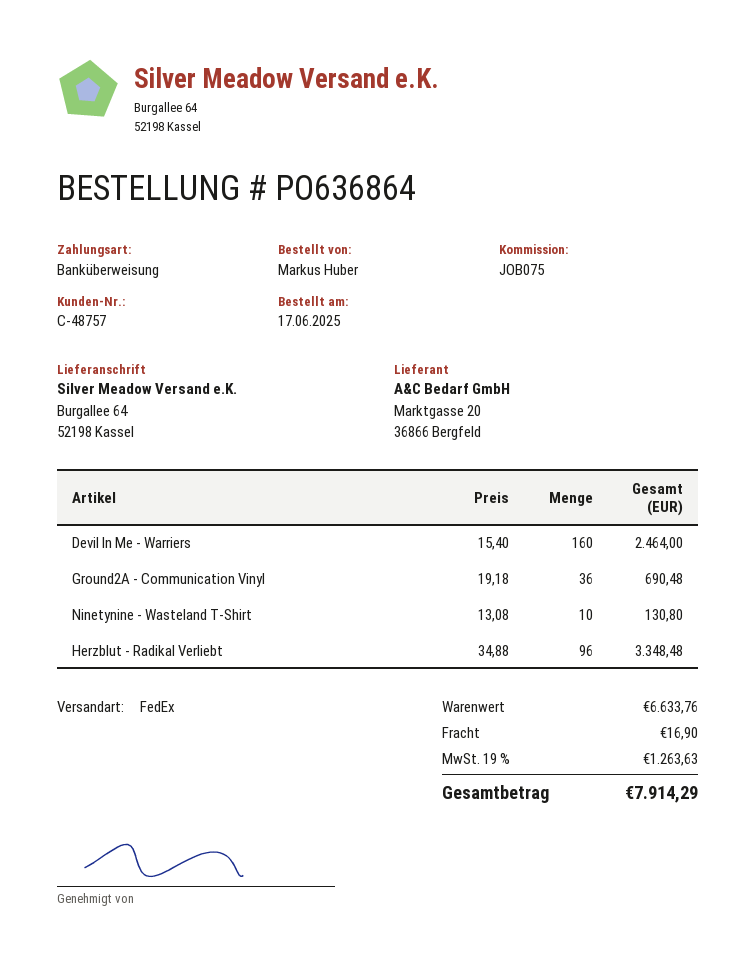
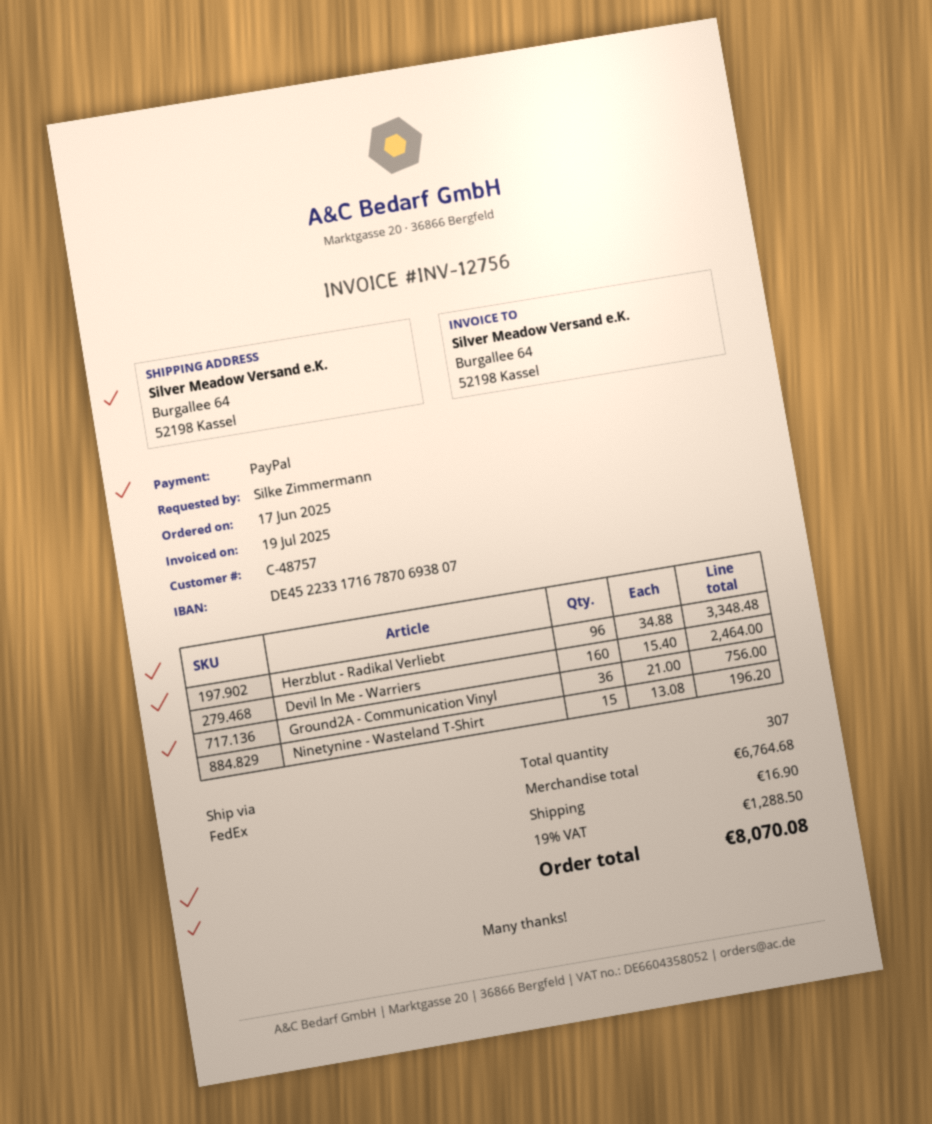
ordered by: Markus Huber -> Silke Zimmermann
payment method: bank transfer -> PayPal
Ground2A - Communication Vinyl: 36 x 19.18 = 690.48 -> 36 x 21.00 = 756.00
Ninetynine - Wasteland T-Shirt: 10 x 13.08 = 130.80 -> 15 x 13.08 = 196.20
subtotal: 6633.76 -> 6764.68
tax: 19% = 1263.63 -> 19% = 1288.50
total: 7914.29 -> 8070.08

